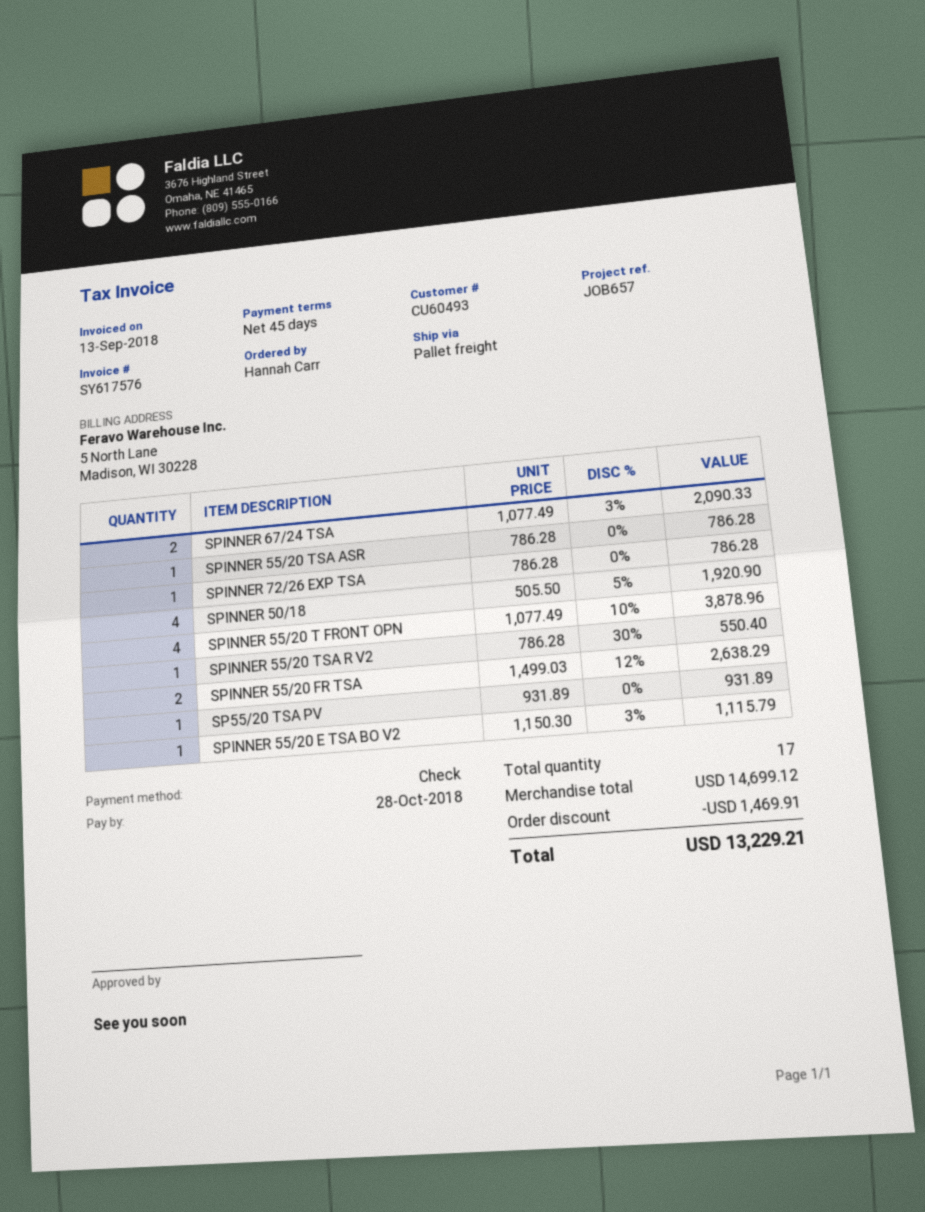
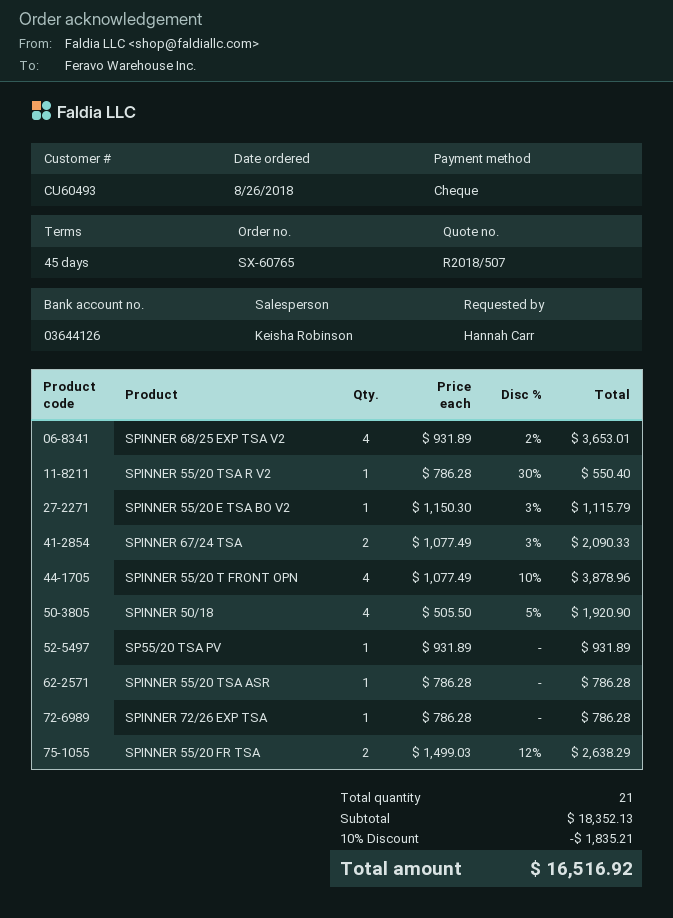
SPINNER 68/25 EXP TSA V2: none -> 4 x 931.89 - 2% = 3653.01
total quantity: 17 -> 21
subtotal: 14699.12 -> 18352.13
discount: 1469.91 -> 1835.21
total: 13229.21 -> 16516.92

